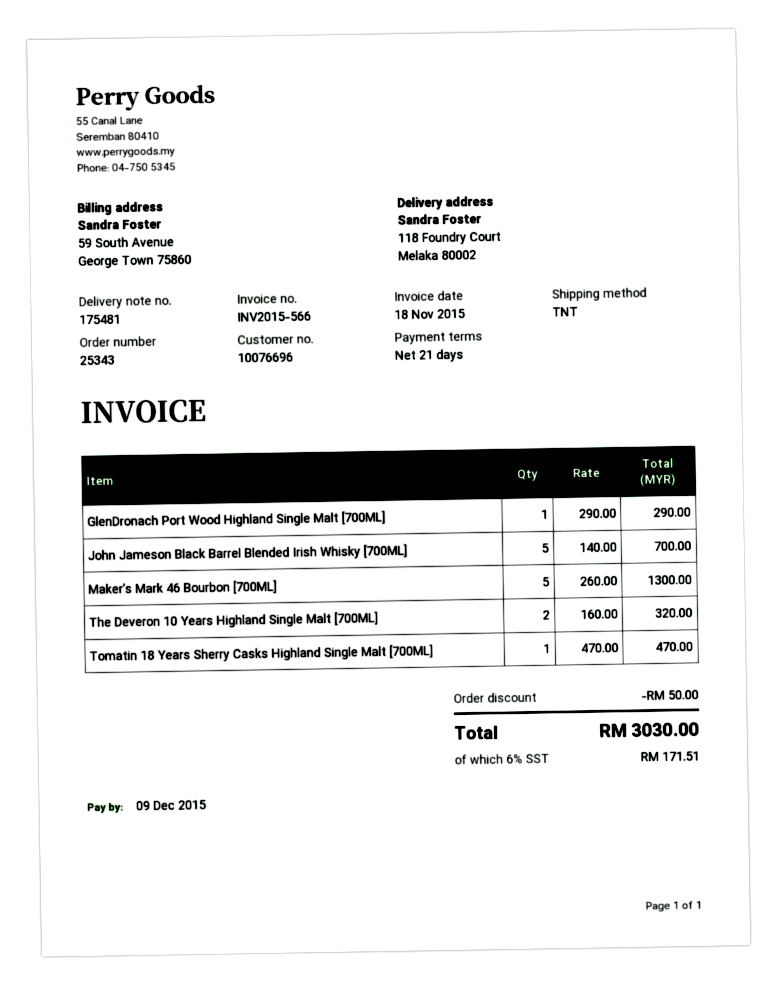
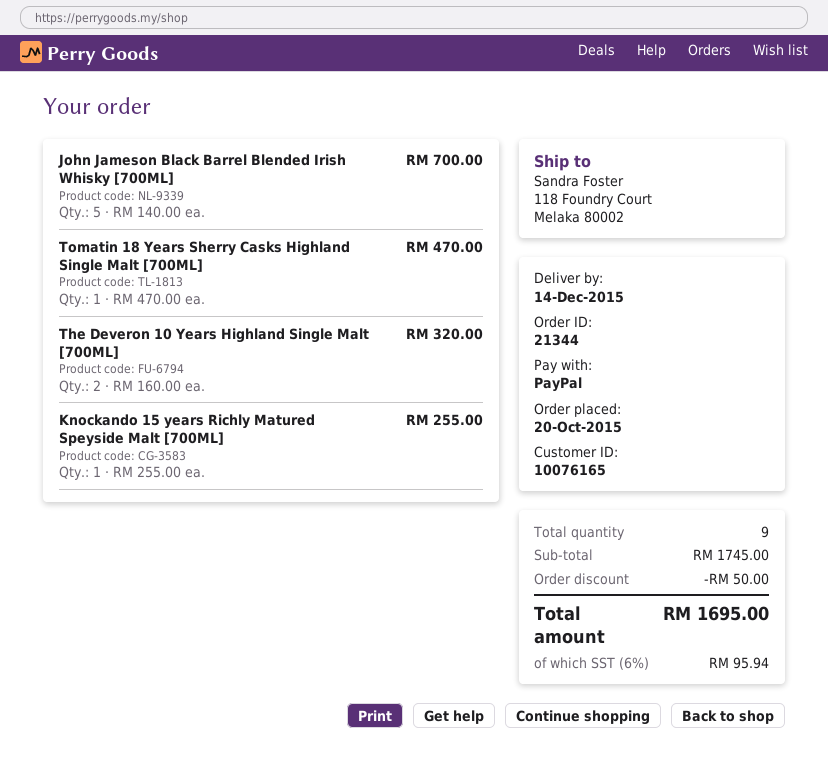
order number: 25343 -> 21344
customer number: 10076696 -> 10076165
GlenDronach Port Wood Highland Single Malt [700ML]: 1 x 290.00 = 290.00 -> none
Maker’s Mark 46 Bourbon [700ML]: 5 x 260.00 = 1300.00 -> none
Knockando 15 years Richly Matured Speyside Malt [700ML]: none -> 1 x 255.00 = 255.00
tax: 6% = 171.51 -> 6% = 95.94
total: 3030.00 -> 1695.00

